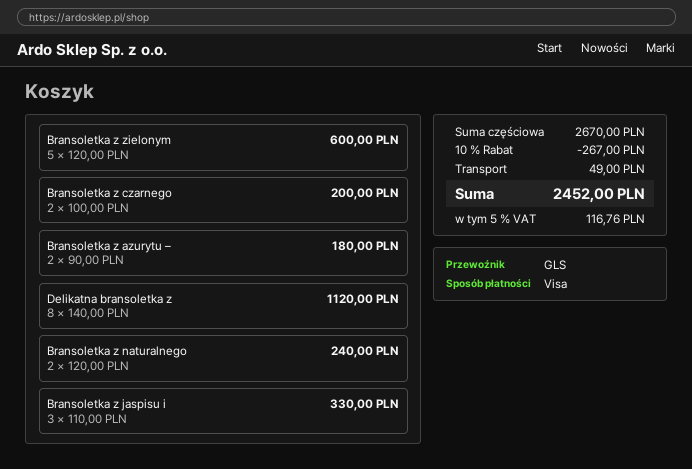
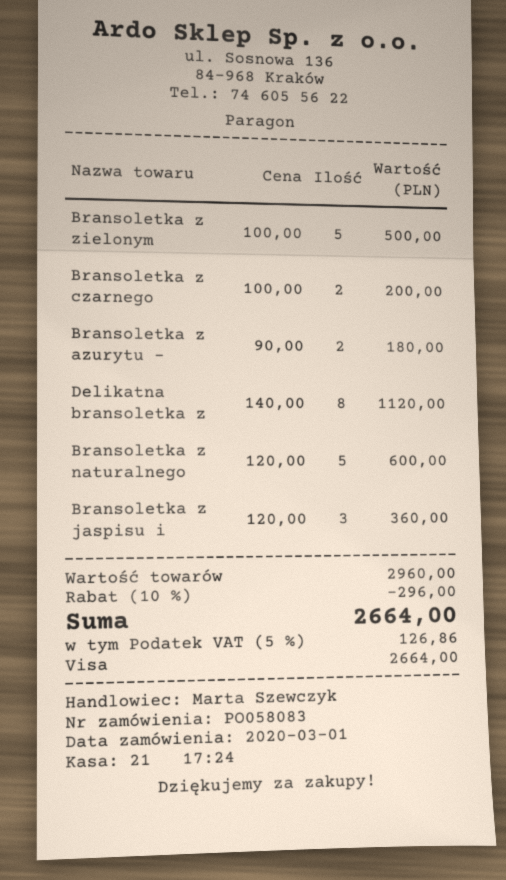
Bransoletka z zielonym: 5 x 120.00 = 600.00 -> 5 x 100.00 = 500.00
Bransoletka z naturalnego: 2 x 120.00 = 240.00 -> 5 x 120.00 = 600.00
Bransoletka z jaspisu i: 3 x 110.00 = 330.00 -> 3 x 120.00 = 360.00
subtotal: 2670.00 -> 2960.00
discount: 10% = 267.00 -> 10% = 296.00
shipping: 49.00 -> none
tax: 5% = 116.76 -> 5% = 126.86
total: 2452.00 -> 2664.00

